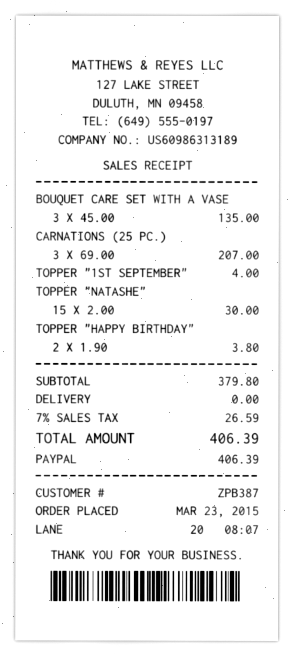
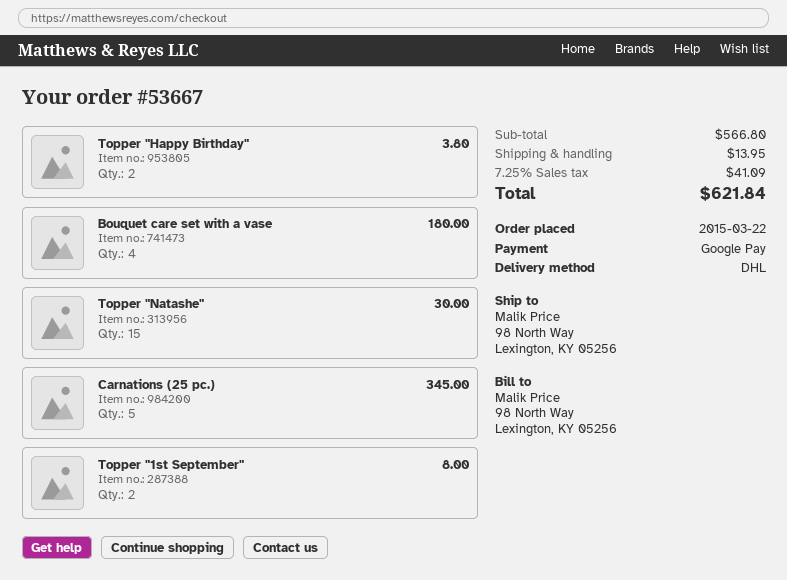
order date: 2015-03-23 -> 2015-03-22
payment method: PayPal -> Google Pay
BOUQUET CARE SET WITH A VASE: 3 for 135.00 -> 4 for 180.00
CARNATIONS (25 PC.): 3 for 207.00 -> 5 for 345.00
TOPPER "1ST SEPTEMBER": 1 for 4.00 -> 2 for 8.00
subtotal: 379.80 -> 566.80
shipping: 0.00 -> 13.95
tax: 7% = 26.59 -> 7.25% = 41.09
total: 406.39 -> 621.84

